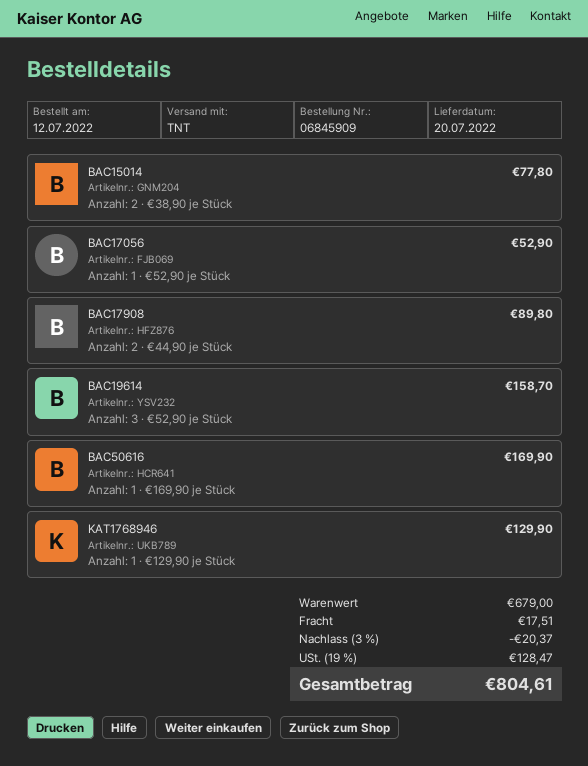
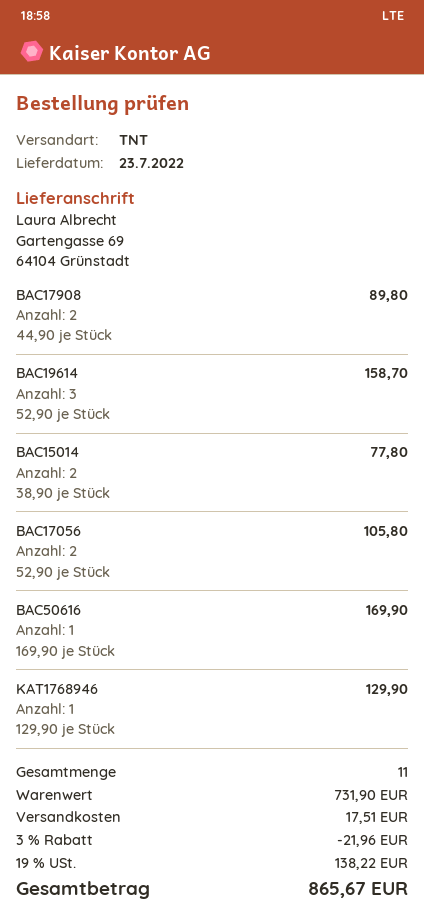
delivery date: 2022-07-20 -> 2022-07-23
BAC17056: 1 x 52.90 = 52.90 -> 2 x 52.90 = 105.80
subtotal: 679.00 -> 731.90
discount: 3% = 20.37 -> 3% = 21.96
tax: 19% = 128.47 -> 19% = 138.22
total: 804.61 -> 865.67

